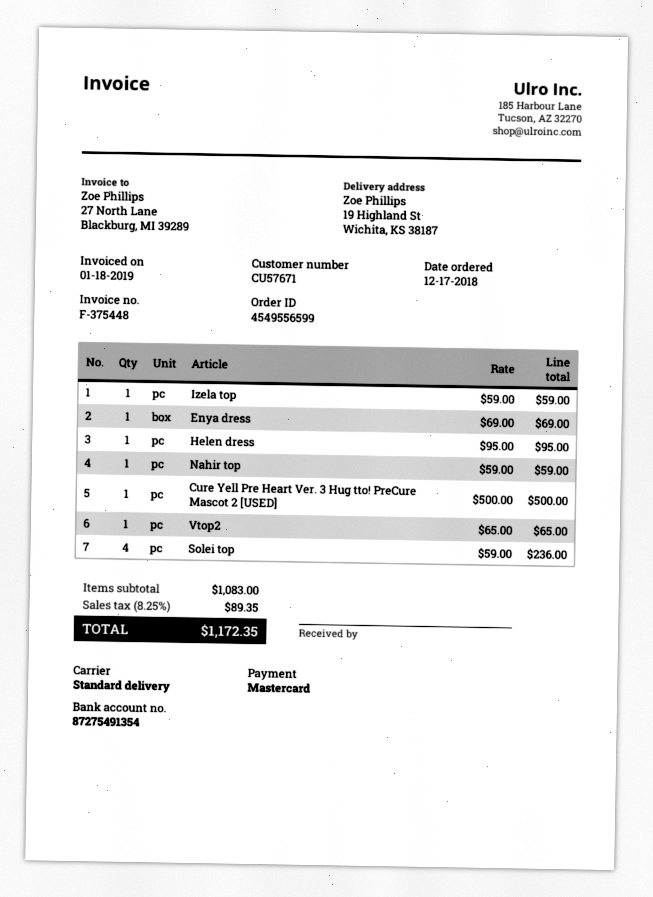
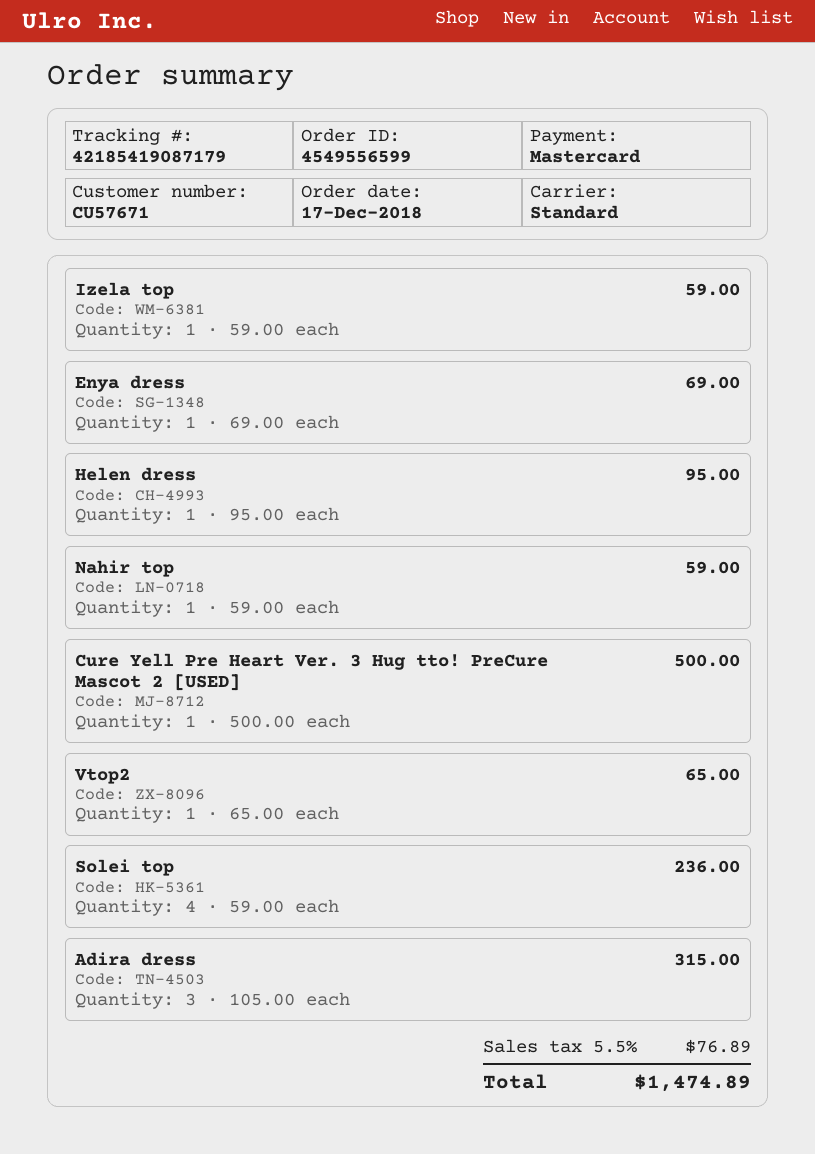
Adira dress: none -> 3 x 105.00 = 315.00
tax: 8.25% = 89.35 -> 5.5% = 76.89
total: 1172.35 -> 1474.89

